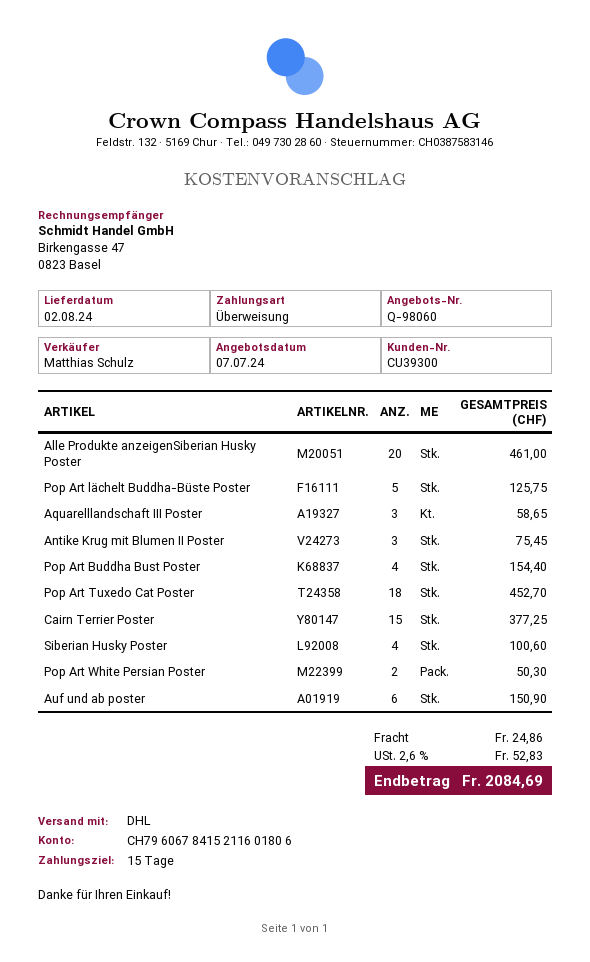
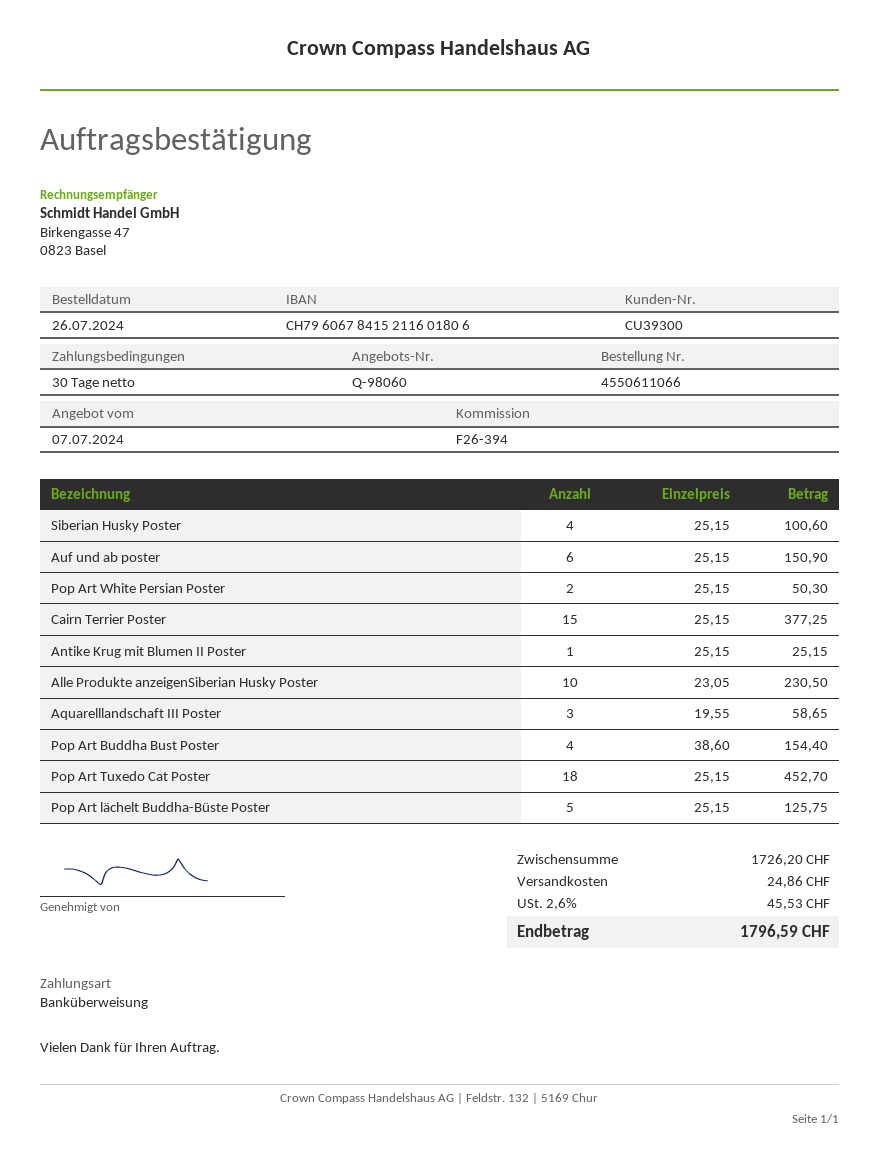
payment terms: 15 days -> 30 days
Alle Produkte anzeigenSiberian Husky Poster: 20 for 461.00 -> 10 for 230.50
Antike Krug mit Blumen II Poster: 3 for 75.45 -> 1 for 25.15
tax: 2.6% = 52.83 -> 2.6% = 45.53
total: 2084.69 -> 1796.59

